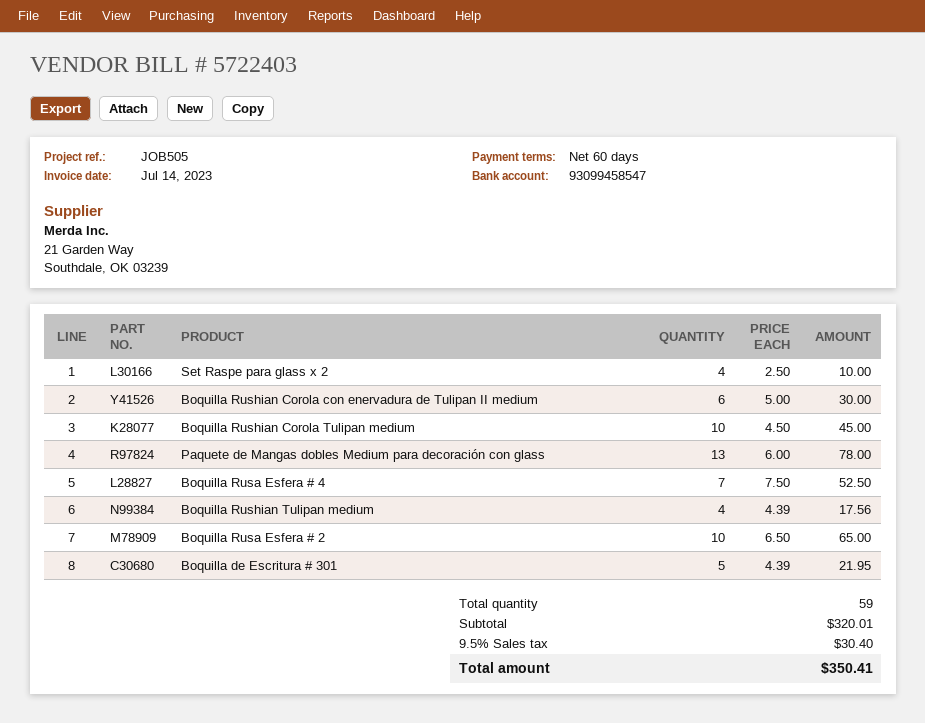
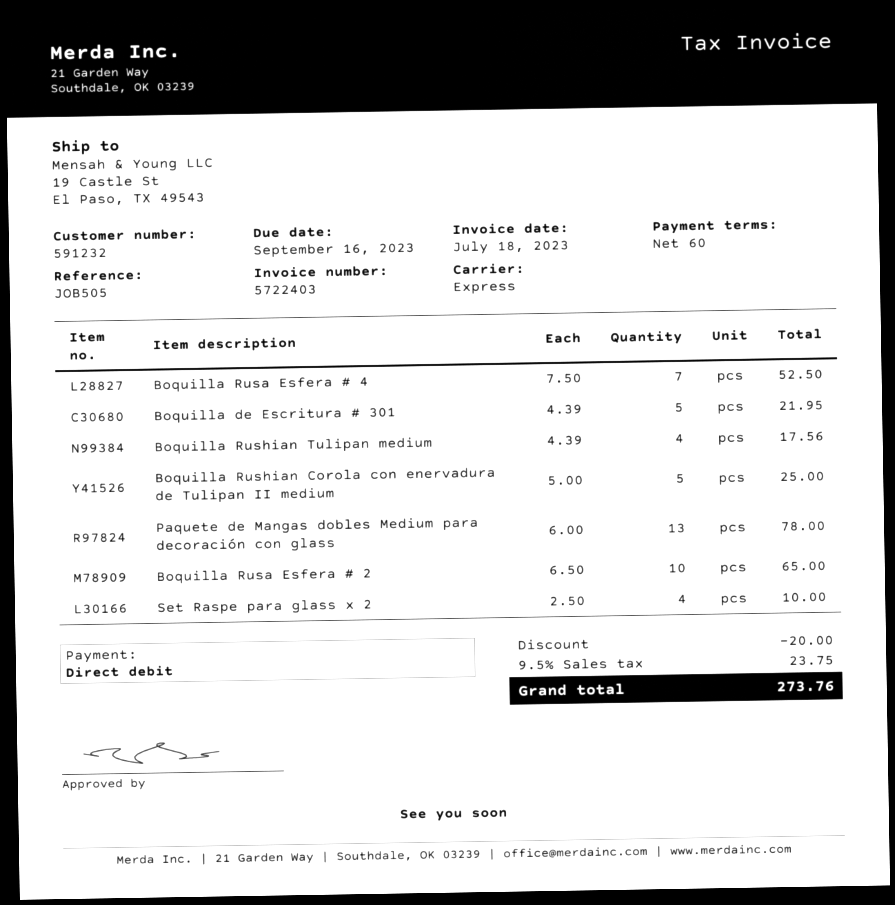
invoice date: 2023-07-14 -> 2023-07-18
Boquilla Rushian Corola con enervadura de Tulipan II medium: 6 x 5.00 = 30.00 -> 5 x 5.00 = 25.00
Boquilla Rushian Corola Tulipan medium: 10 x 4.50 = 45.00 -> none
discount: none -> 20.00
tax: 9.5% = 30.40 -> 9.5% = 23.75
total: 350.41 -> 273.76

